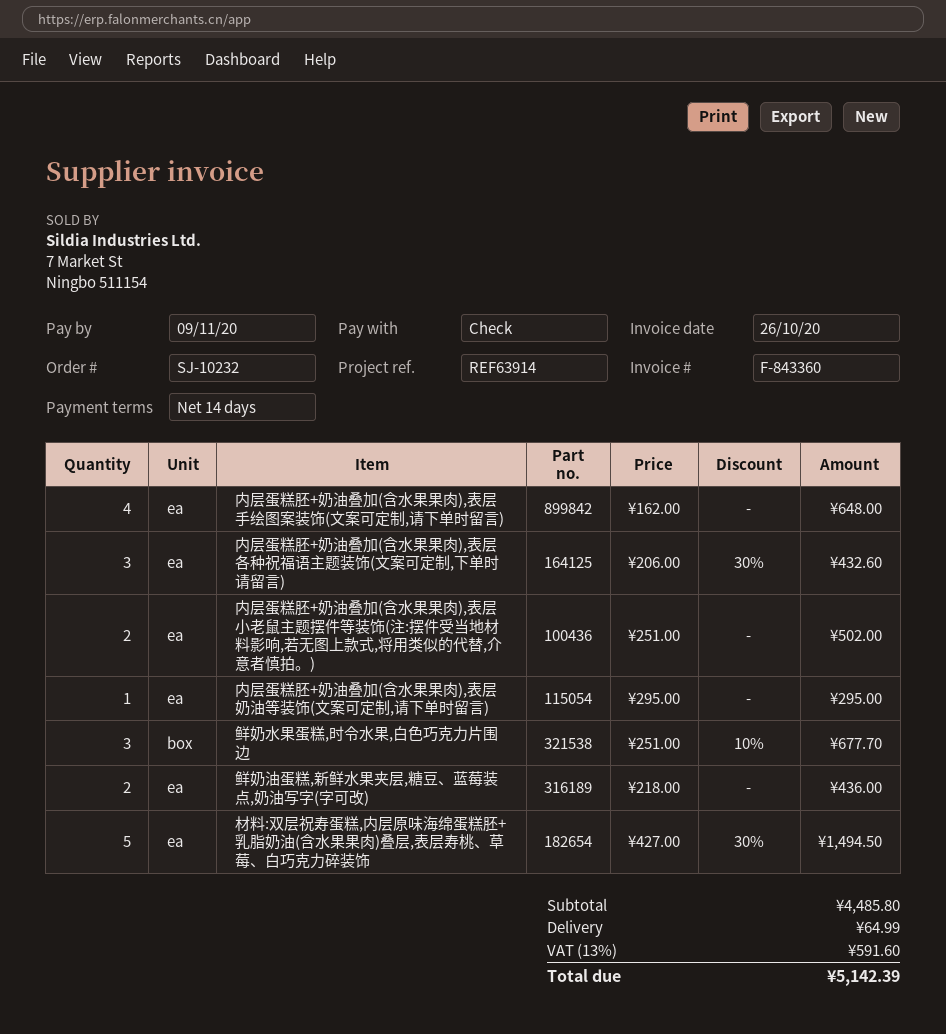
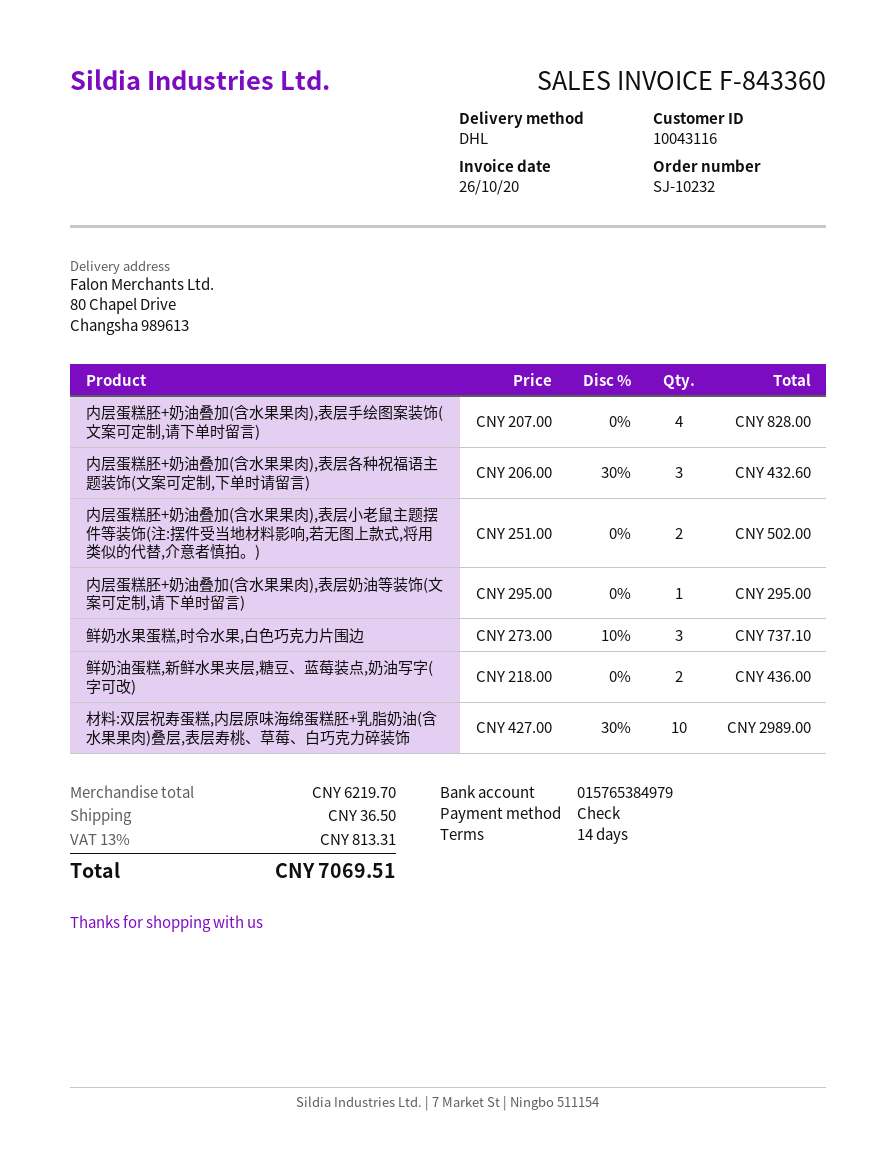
内层蛋糕胚+奶油叠加(含水果果肉),表层手绘图案装饰(文案可定制,请下单时留言): 4 x 162.00 = 648.00 -> 4 x 207.00 = 828.00
鲜奶水果蛋糕,时令水果,白色巧克力片围边: 3 x 251.00 - 10% = 677.70 -> 3 x 273.00 - 10% = 737.10
材料:双层祝寿蛋糕,内层原味海绵蛋糕胚+乳脂奶油(含水果果肉)叠层,表层寿桃、草莓、白巧克力碎装饰: 5 x 427.00 - 30% = 1494.50 -> 10 x 427.00 - 30% = 2989.00
subtotal: 4485.80 -> 6219.70
shipping: 64.99 -> 36.50
tax: 13% = 591.60 -> 13% = 813.31
total: 5142.39 -> 7069.51

